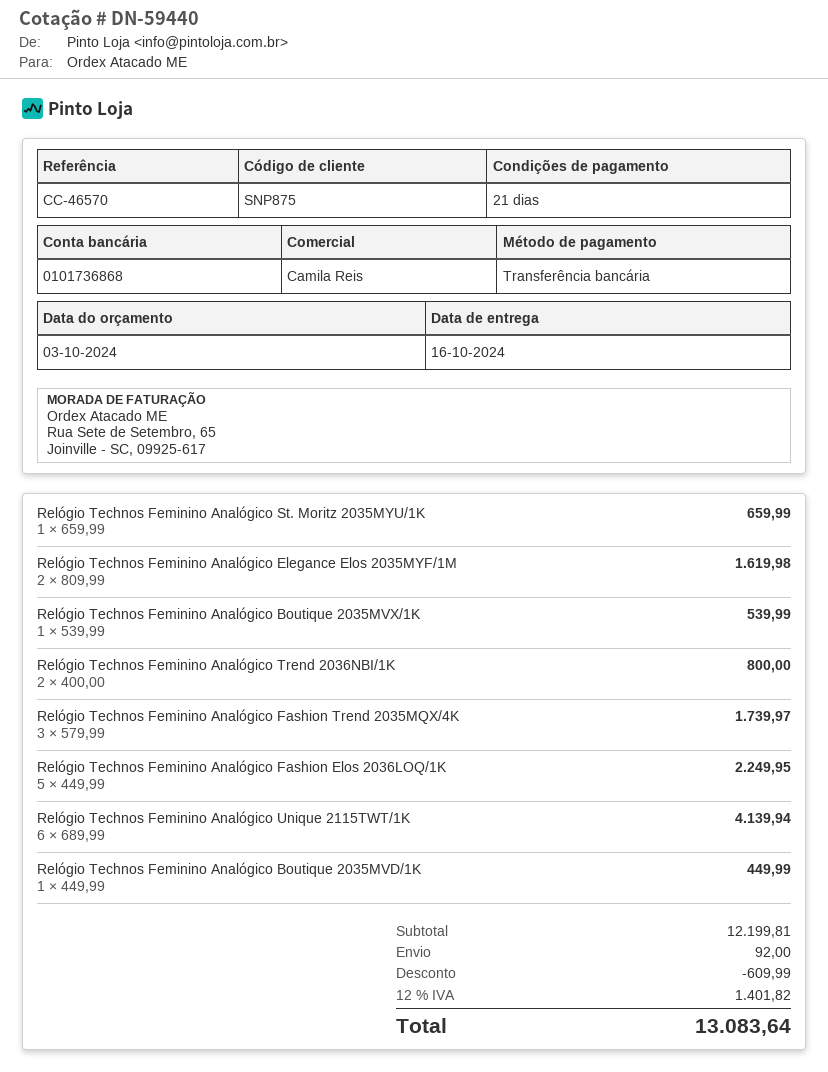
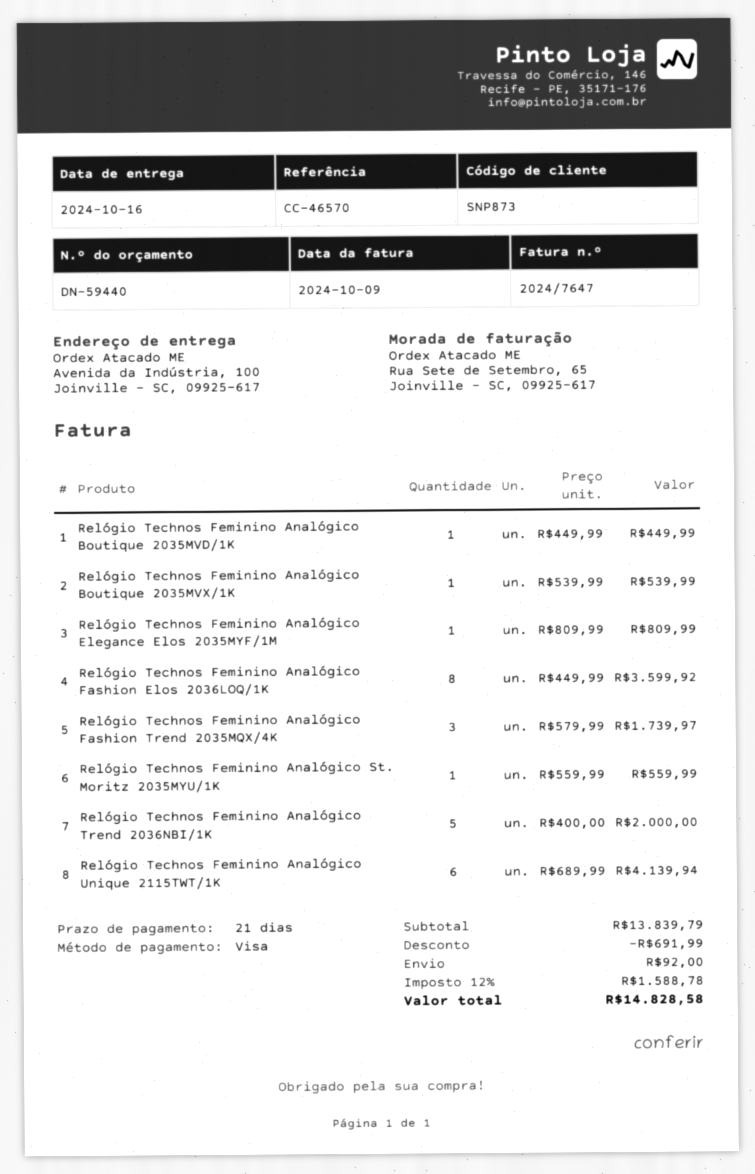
customer number: SNP875 -> SNP873
payment method: bank transfer -> Visa
Relógio Technos Feminino Analógico St. Moritz 2035MYU/1K: 1 x 659.99 = 659.99 -> 1 x 559.99 = 559.99
Relógio Technos Feminino Analógico Elegance Elos 2035MYF/1M: 2 x 809.99 = 1619.98 -> 1 x 809.99 = 809.99
Relógio Technos Feminino Analógico Trend 2036NBI/1K: 2 x 400.00 = 800.00 -> 5 x 400.00 = 2000.00
Relógio Technos Feminino Analógico Fashion Elos 2036LOQ/1K: 5 x 449.99 = 2249.95 -> 8 x 449.99 = 3599.92
subtotal: 12199.81 -> 13839.79
discount: 609.99 -> 691.99
tax: 12% = 1401.82 -> 12% = 1588.78
total: 13083.64 -> 14828.58

